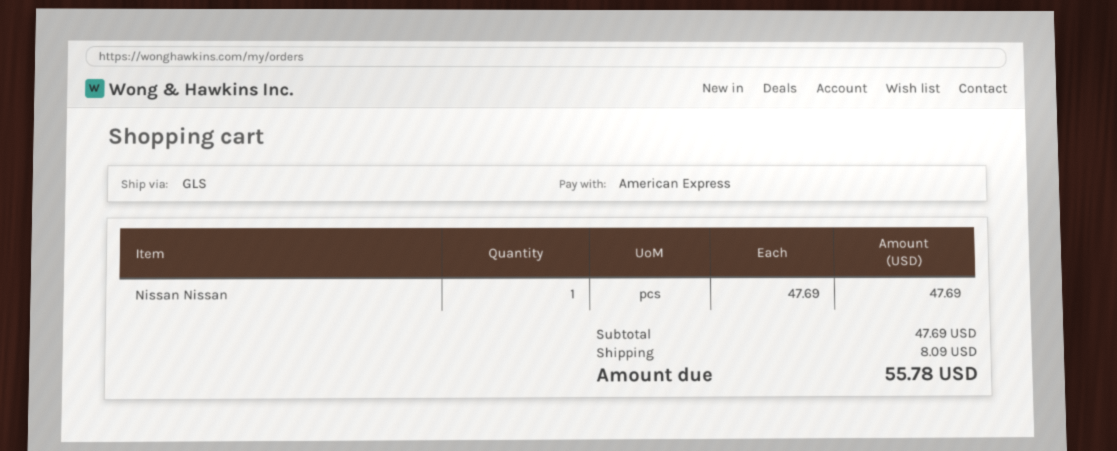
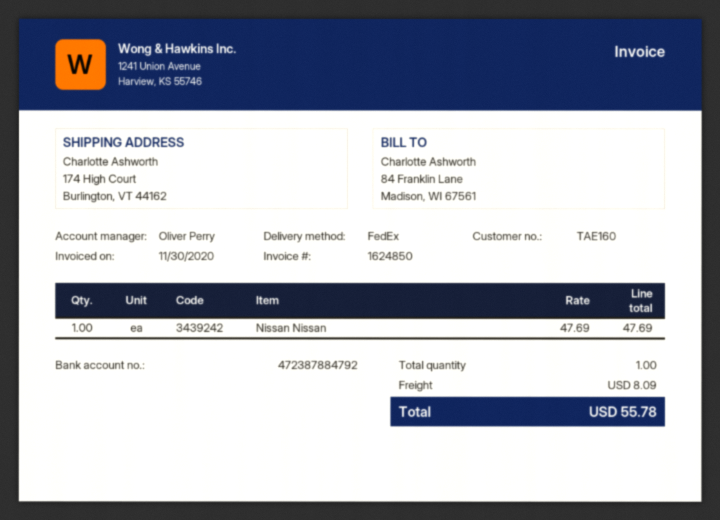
shipping method: GLS -> FedEx

